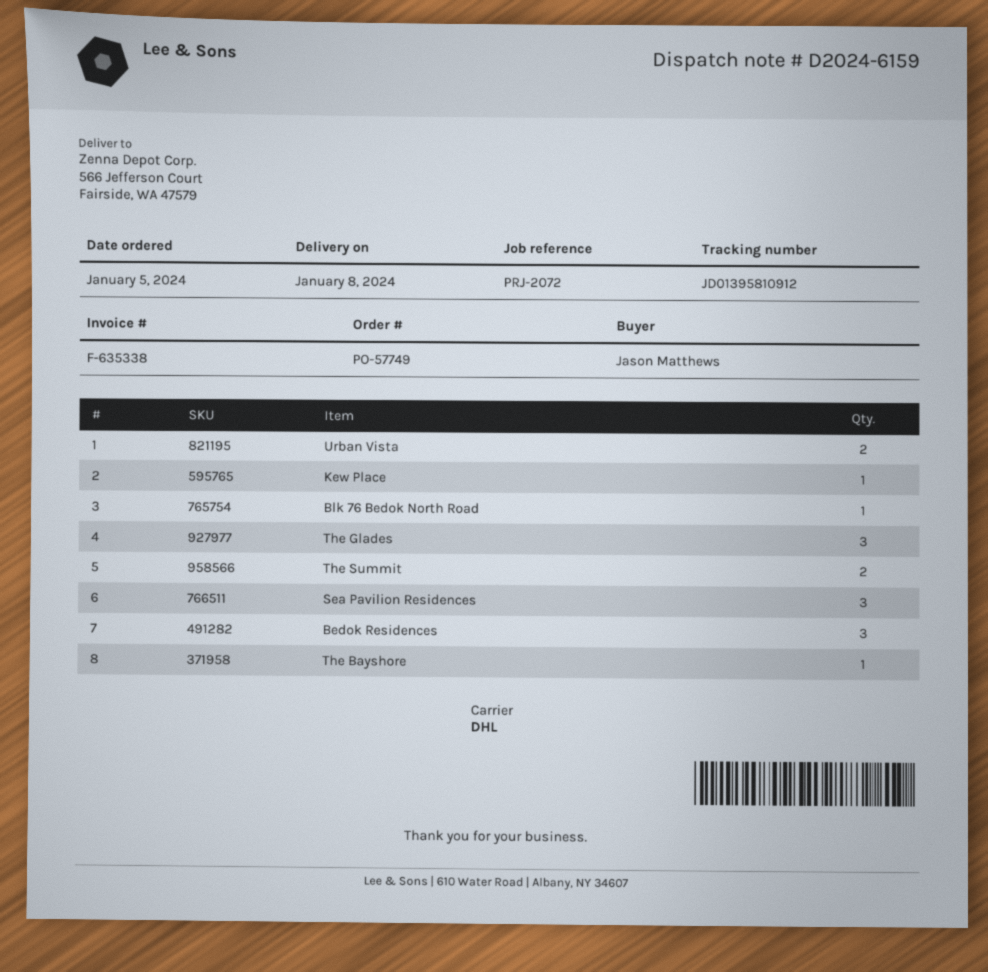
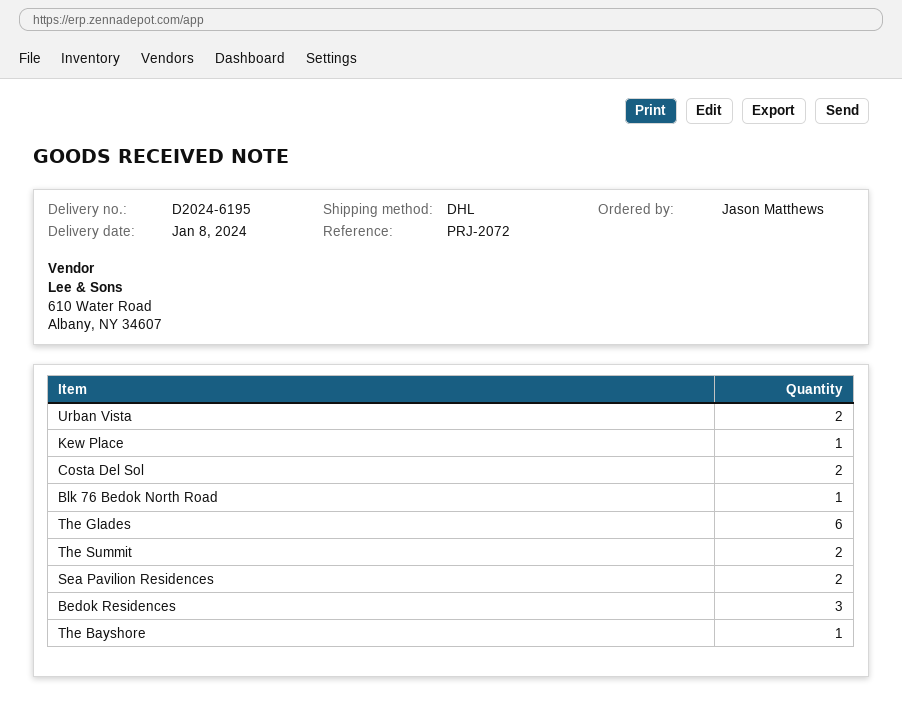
delivery note number: D2024-6159 -> D2024-6195
The Glades: 3 -> 6
Sea Pavilion Residences: 3 -> 2
Costa Del Sol: none -> 2

